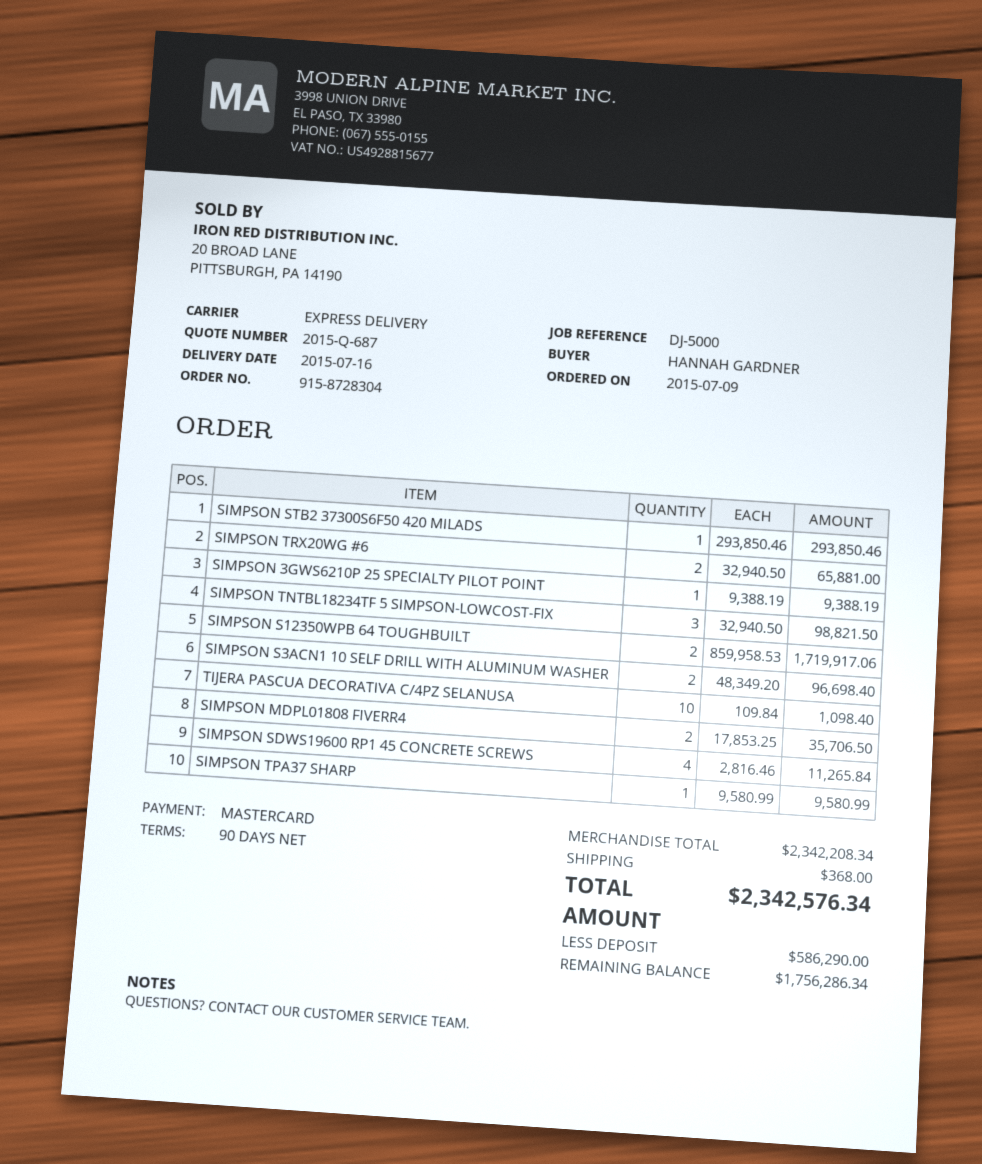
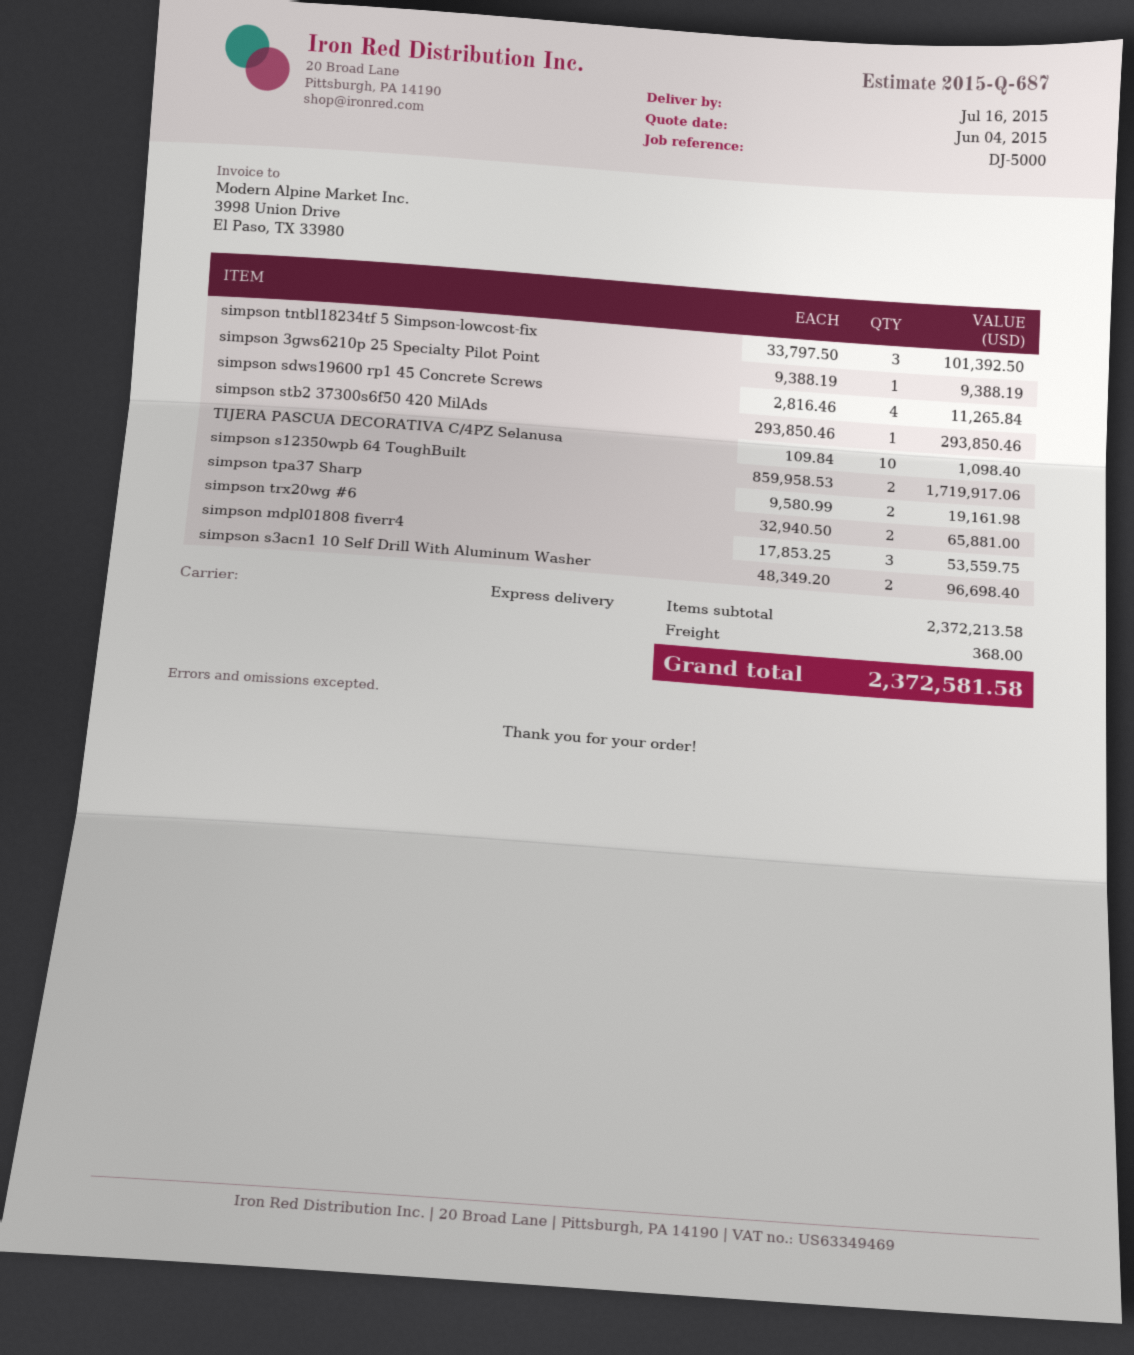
SIMPSON TNTBL18234TF 5 SIMPSON-LOWCOST-FIX: 3 x 32940.50 = 98821.50 -> 3 x 33797.50 = 101392.50
SIMPSON MDPL01808 FIVERR4: 2 x 17853.25 = 35706.50 -> 3 x 17853.25 = 53559.75
SIMPSON TPA37 SHARP: 1 x 9580.99 = 9580.99 -> 2 x 9580.99 = 19161.98
subtotal: 2342208.34 -> 2372213.58
total: 2342576.34 -> 2372581.58

